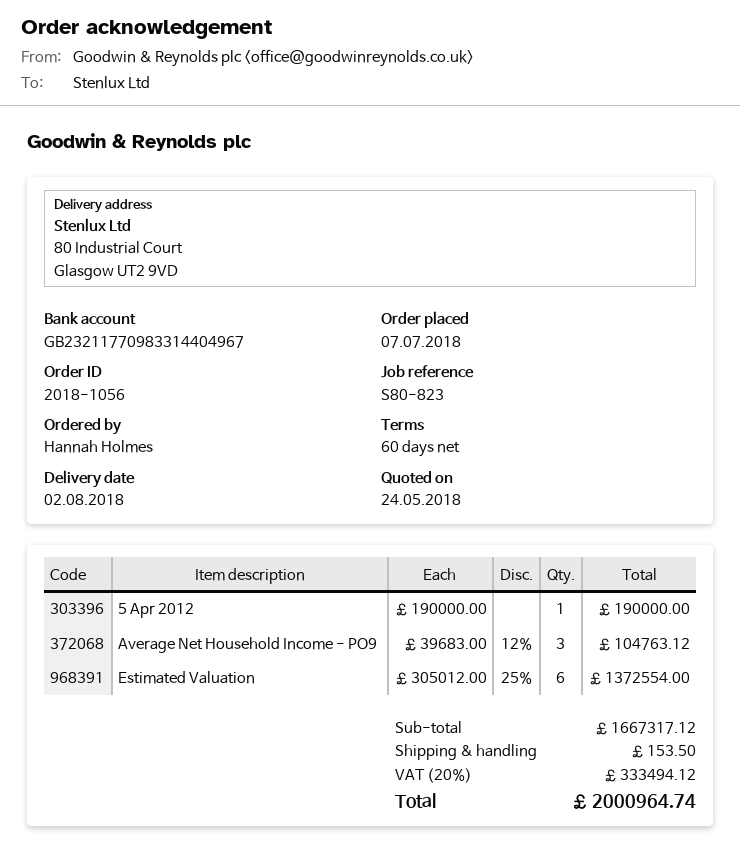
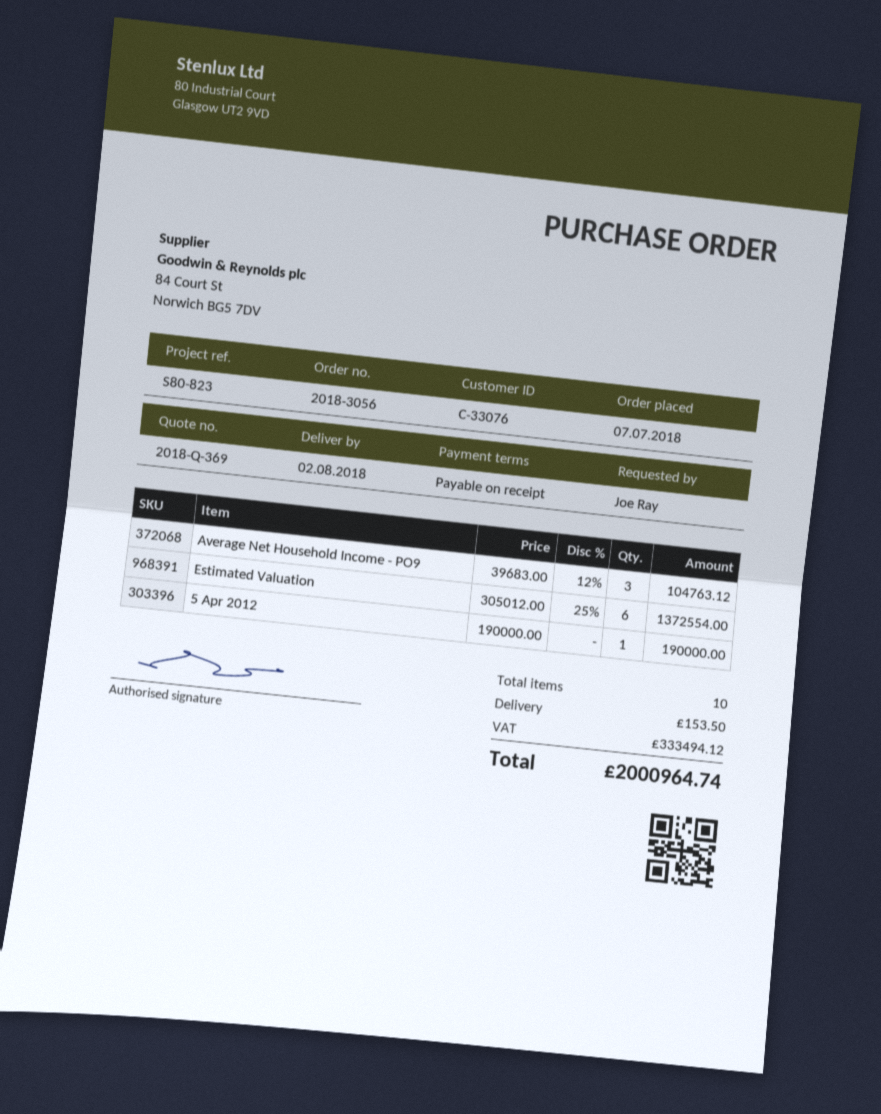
order number: 2018-1056 -> 2018-3056
payment terms: 60 days -> on receipt
ordered by: Hannah Holmes -> Joe Ray

